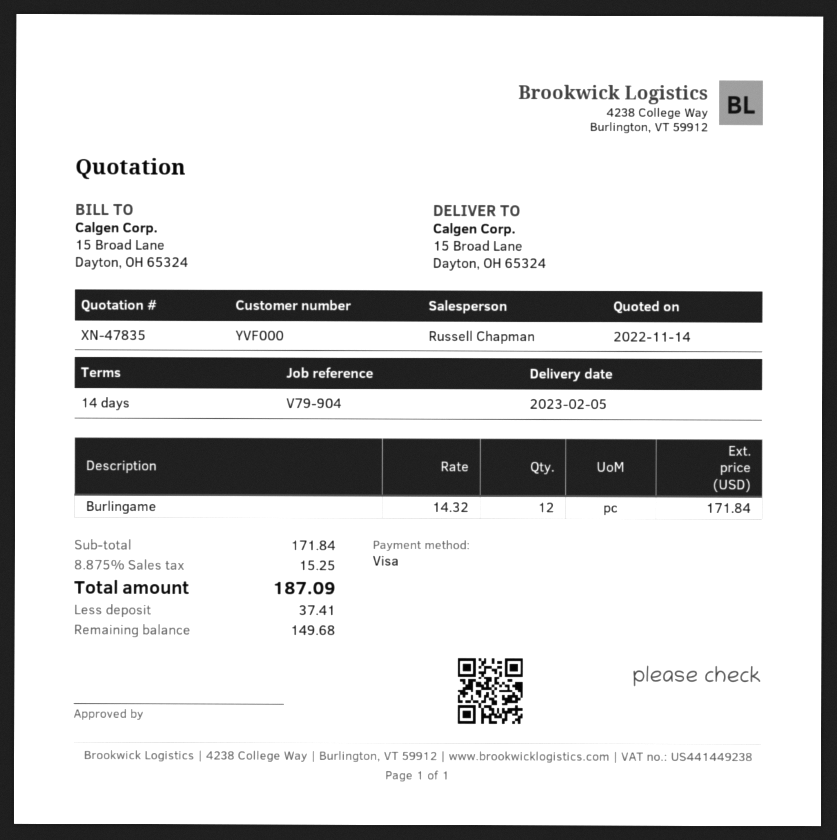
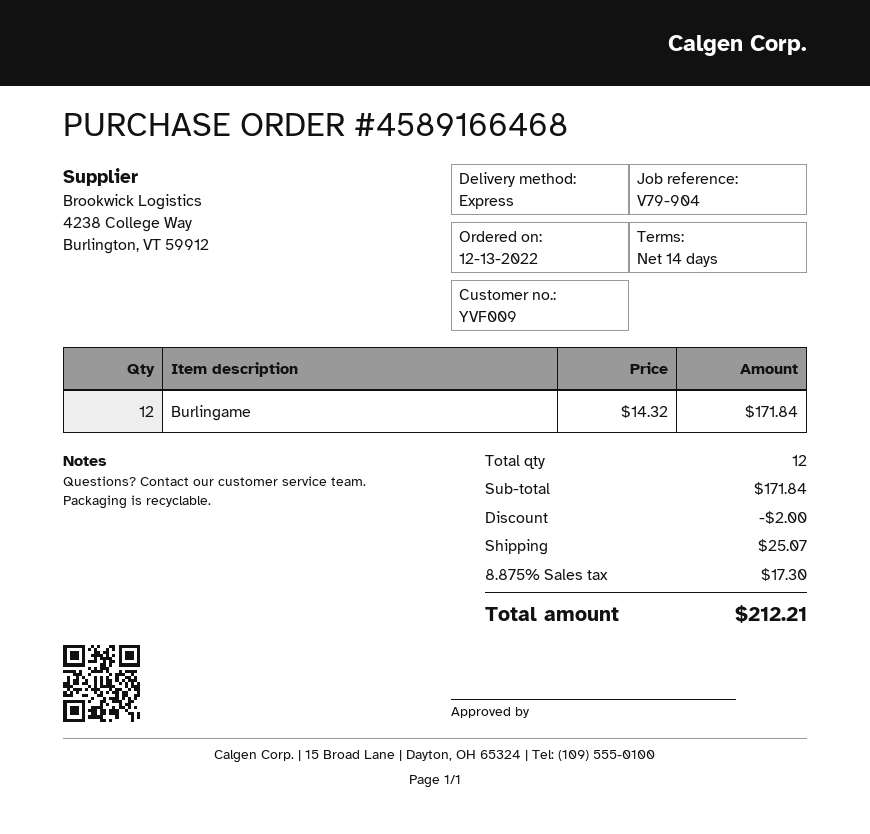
customer number: YVF000 -> YVF009
discount: none -> 2.00
shipping: none -> 25.07
tax: 8.875% = 15.25 -> 8.875% = 17.30
total: 187.09 -> 212.21

